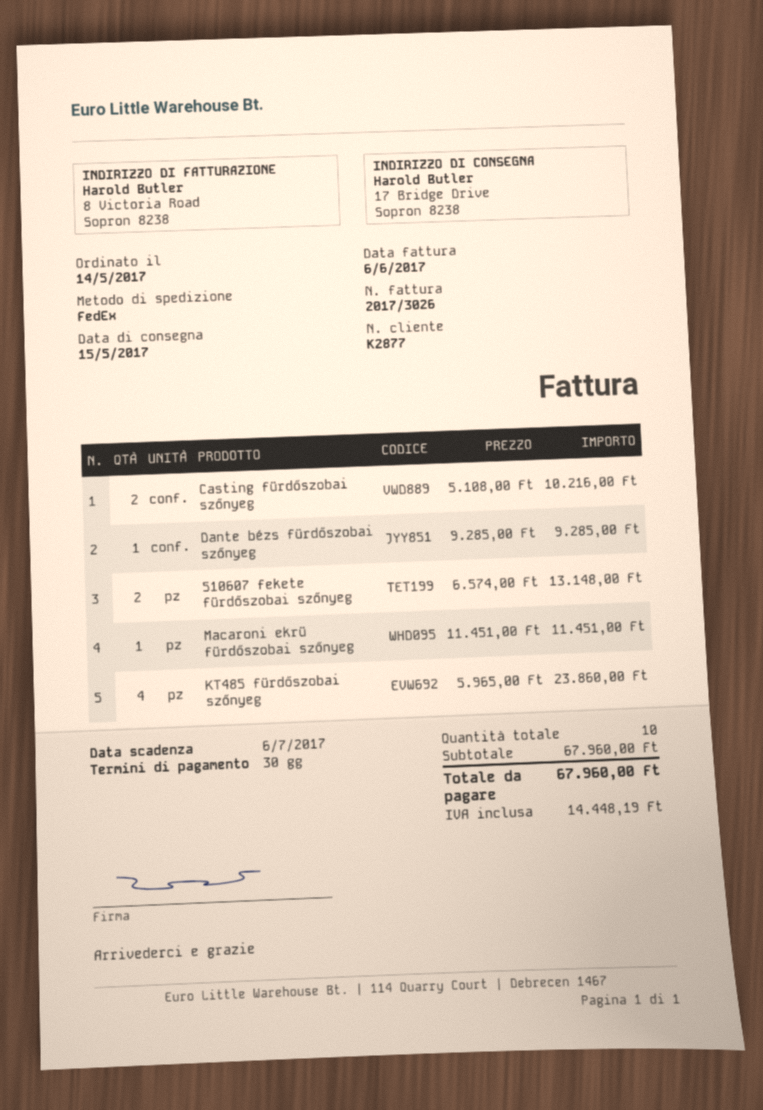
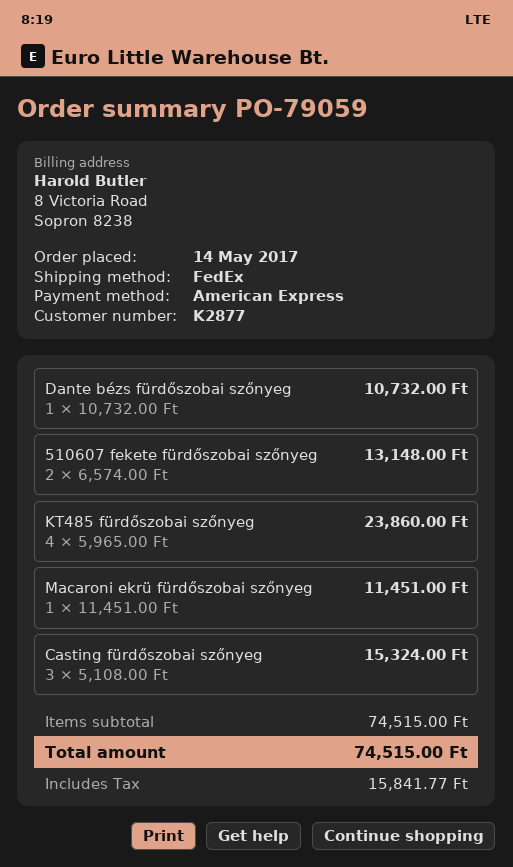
Casting fürdőszobai szőnyeg: 2 x 5108.00 = 10216.00 -> 3 x 5108.00 = 15324.00
Dante bézs fürdőszobai szőnyeg: 1 x 9285.00 = 9285.00 -> 1 x 10732.00 = 10732.00
subtotal: 67960.00 -> 74515.00
tax: 14448.19 -> 15841.77
total: 67960.00 -> 74515.00

